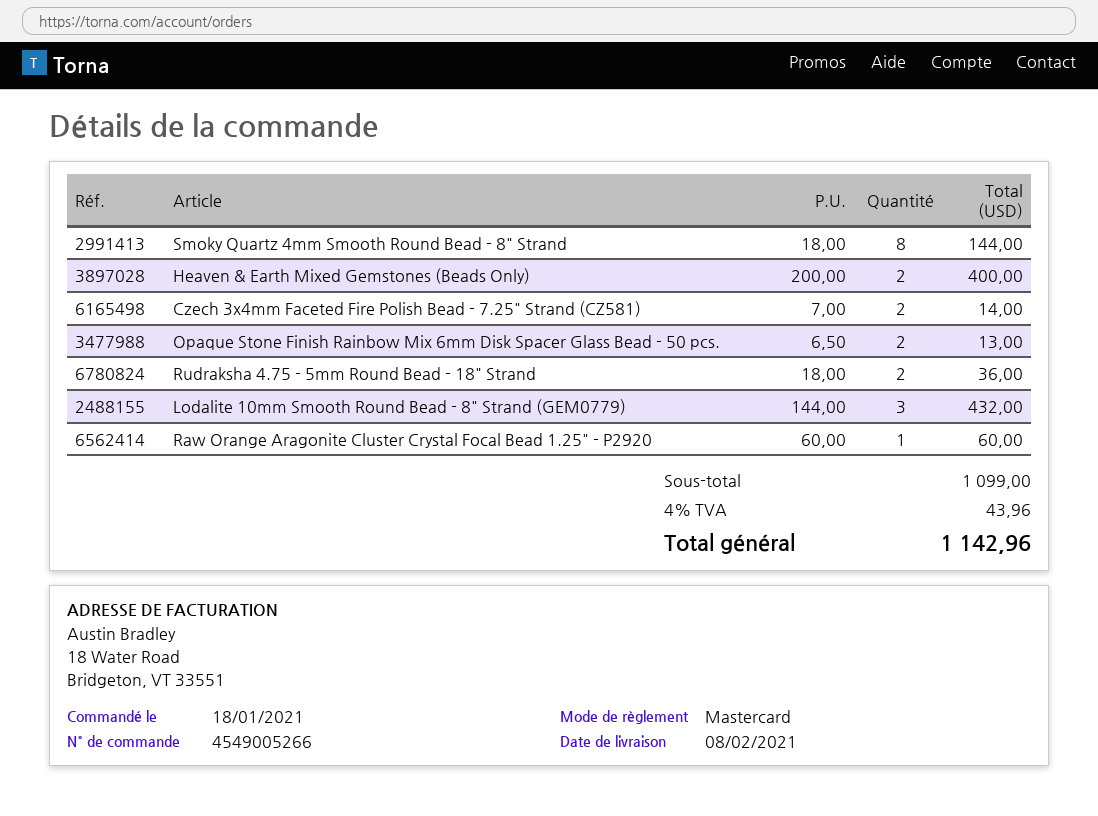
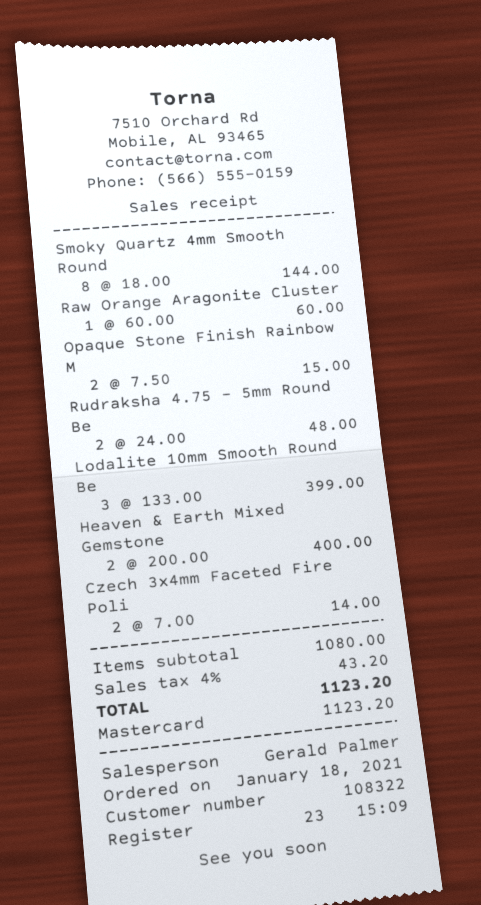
Opaque Stone Finish Rainbow Mix 6mm Disk Spacer Glass Bead - 50 pcs.: 2 x 6.50 = 13.00 -> 2 x 7.50 = 15.00
Rudraksha 4.75 - 5mm Round Bead - 18" Strand: 2 x 18.00 = 36.00 -> 2 x 24.00 = 48.00
Lodalite 10mm Smooth Round Bead - 8" Strand (GEM0779): 3 x 144.00 = 432.00 -> 3 x 133.00 = 399.00
subtotal: 1099.00 -> 1080.00
tax: 4% = 43.96 -> 4% = 43.20
total: 1142.96 -> 1123.20

